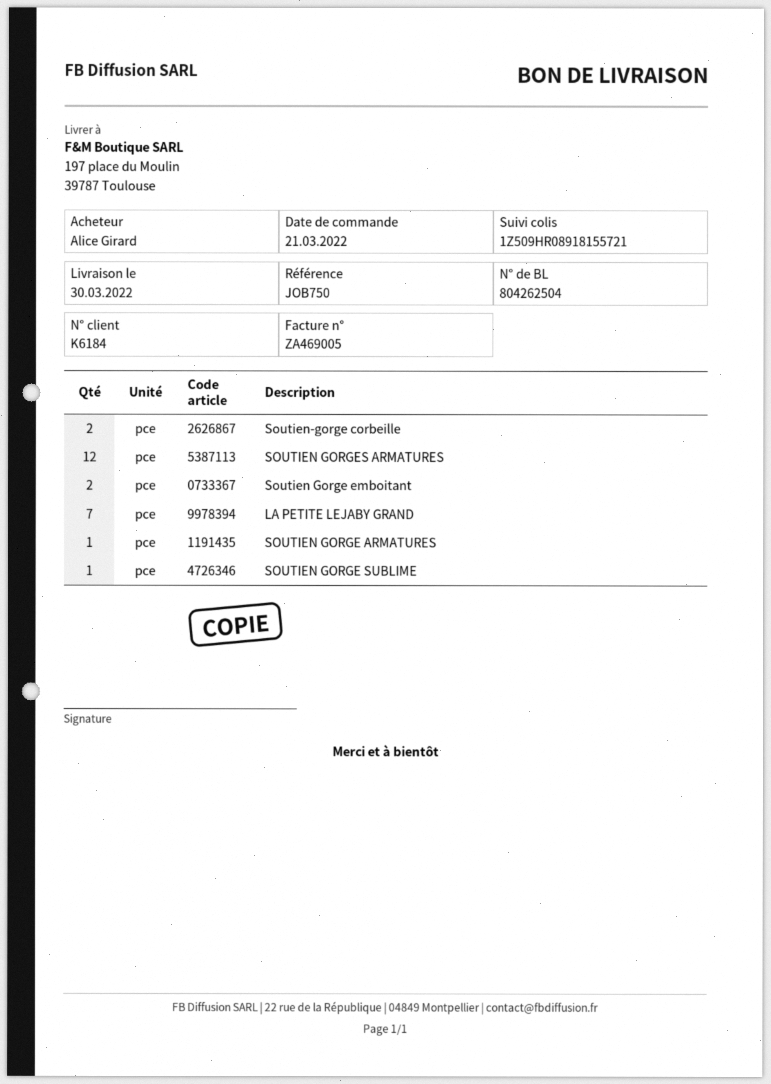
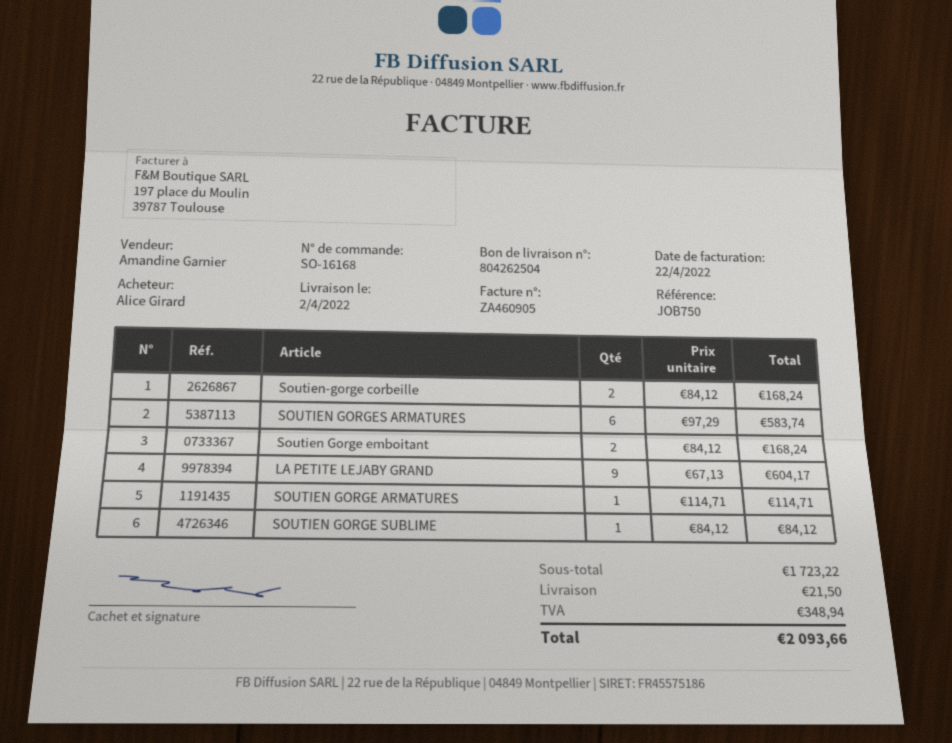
delivery date: 2022-03-30 -> 2022-04-02
invoice number: ZA469005 -> ZA460905
SOUTIEN GORGES ARMATURES: 12 -> 6
LA PETITE LEJABY GRAND: 7 -> 9

